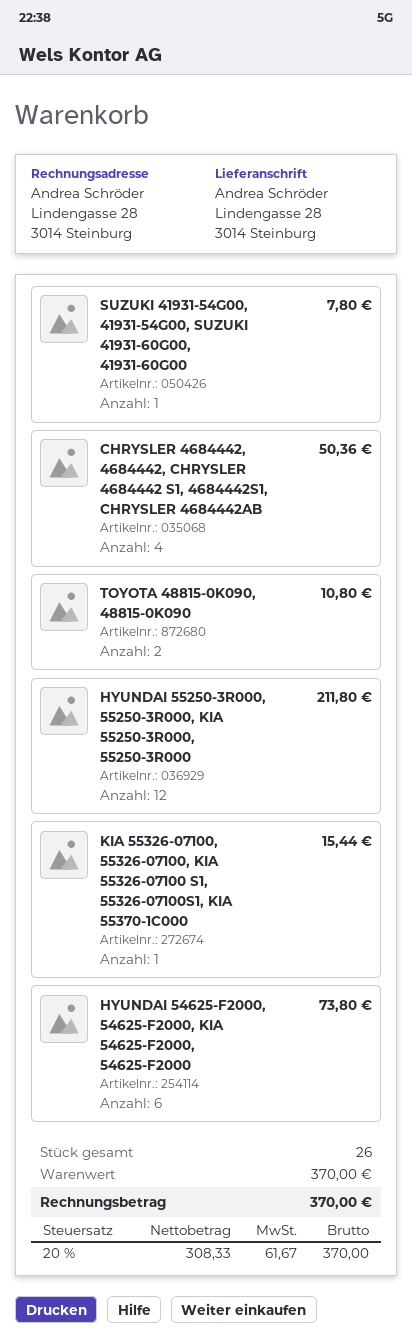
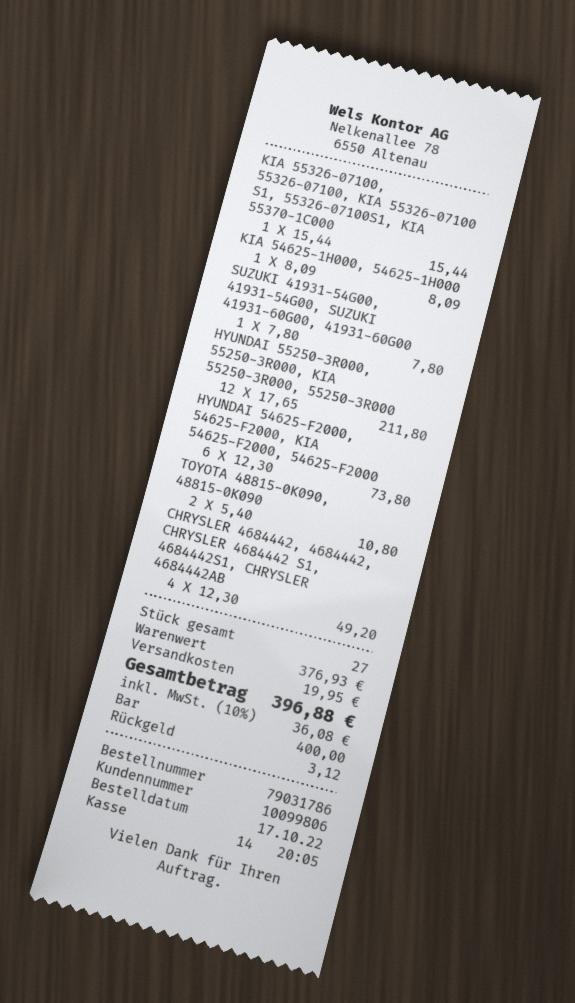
CHRYSLER 4684442, 4684442, CHRYSLER 4684442 S1, 4684442S1, CHRYSLER 4684442AB: 4 for 50.36 -> 4 for 49.20
KIA 54625-1H000, 54625-1H000: none -> 1 for 8.09
total quantity: 26 -> 27
subtotal: 370.00 -> 376.93
shipping: none -> 19.95
tax: 20% = 61.67 -> 10% = 36.08
total: 370.00 -> 396.88

